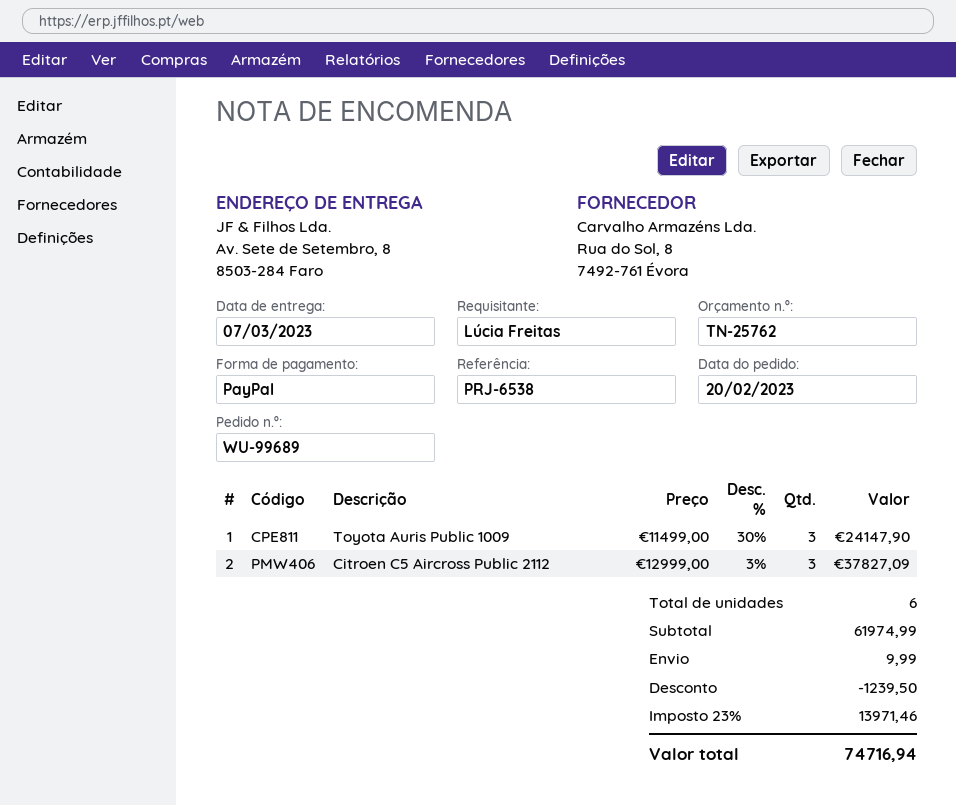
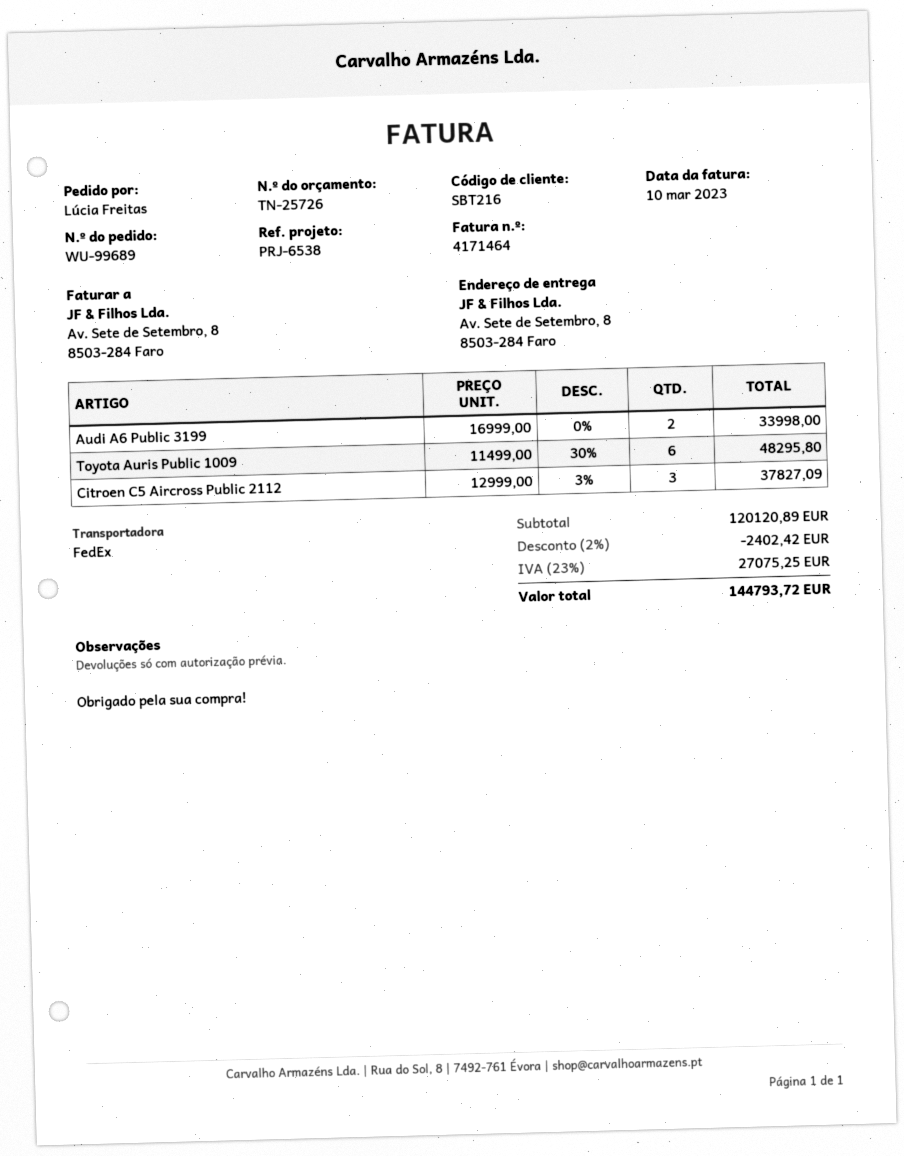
quote number: TN-25762 -> TN-25726
Toyota Auris Public 1009: 3 x 11499.00 - 30% = 24147.90 -> 6 x 11499.00 - 30% = 48295.80
Audi A6 Public 3199: none -> 2 x 16999.00 = 33998.00
subtotal: 61974.99 -> 120120.89
discount: 1239.50 -> 2402.42
shipping: 9.99 -> none
tax: 23% = 13971.46 -> 23% = 27075.25
total: 74716.94 -> 144793.72

